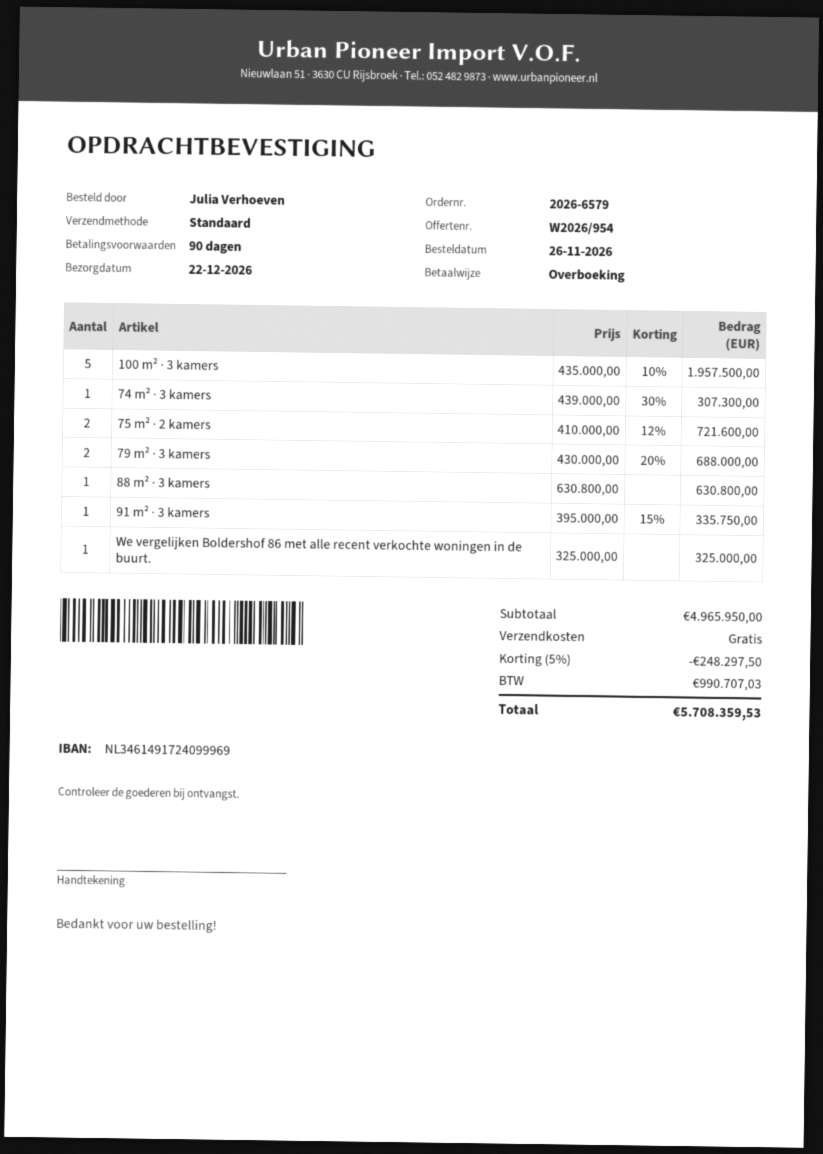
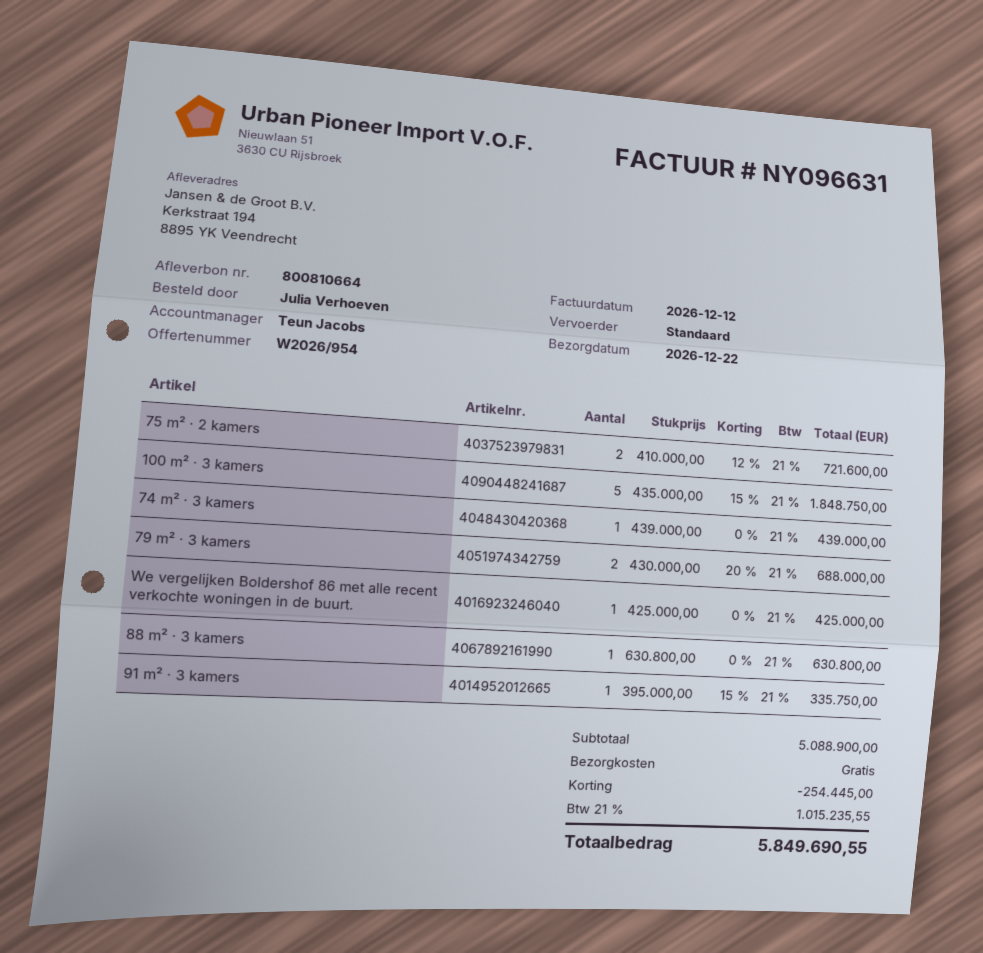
100 m² · 3 kamers: 5 x 435000.00 - 10% = 1957500.00 -> 5 x 435000.00 - 15% = 1848750.00
74 m² · 3 kamers: 1 x 439000.00 - 30% = 307300.00 -> 1 x 439000.00 = 439000.00
We vergelijken Boldershof 86 met alle recent verkochte woningen in de buurt.: 1 x 325000.00 = 325000.00 -> 1 x 425000.00 = 425000.00
subtotal: 4965950.00 -> 5088900.00
discount: 248297.50 -> 254445.00
tax: 990707.03 -> 1015235.55
total: 5708359.53 -> 5849690.55

